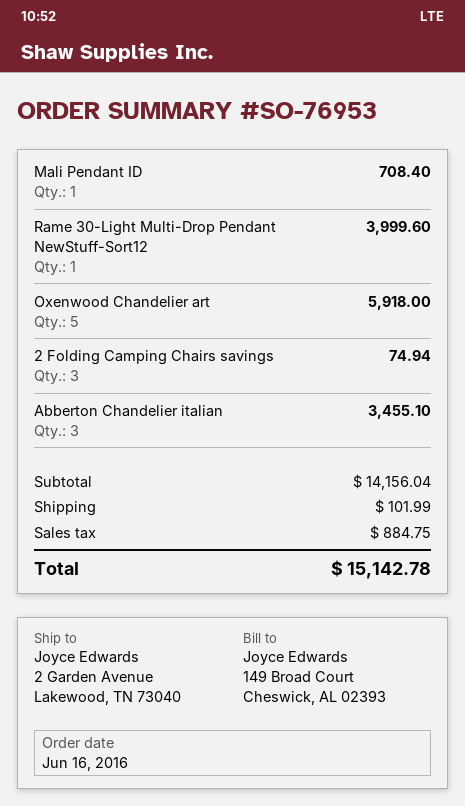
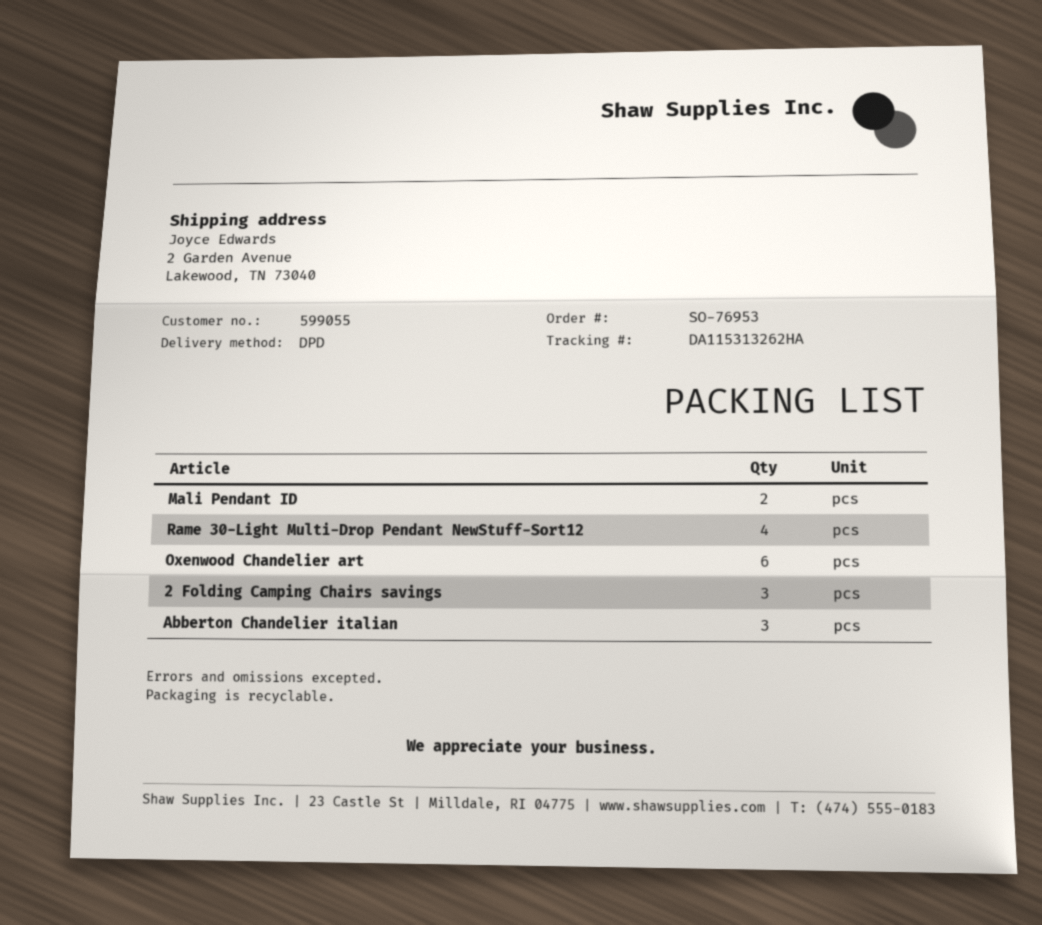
Mali Pendant ID: 1 -> 2
Rame 30-Light Multi-Drop Pendant NewStuff-Sort12: 1 -> 4
Oxenwood Chandelier art: 5 -> 6

